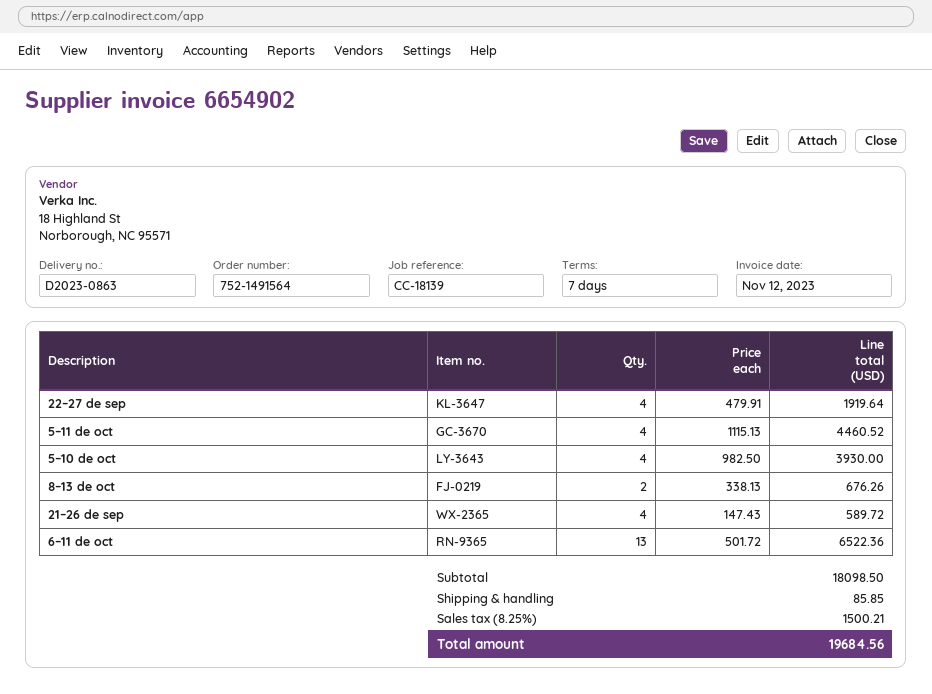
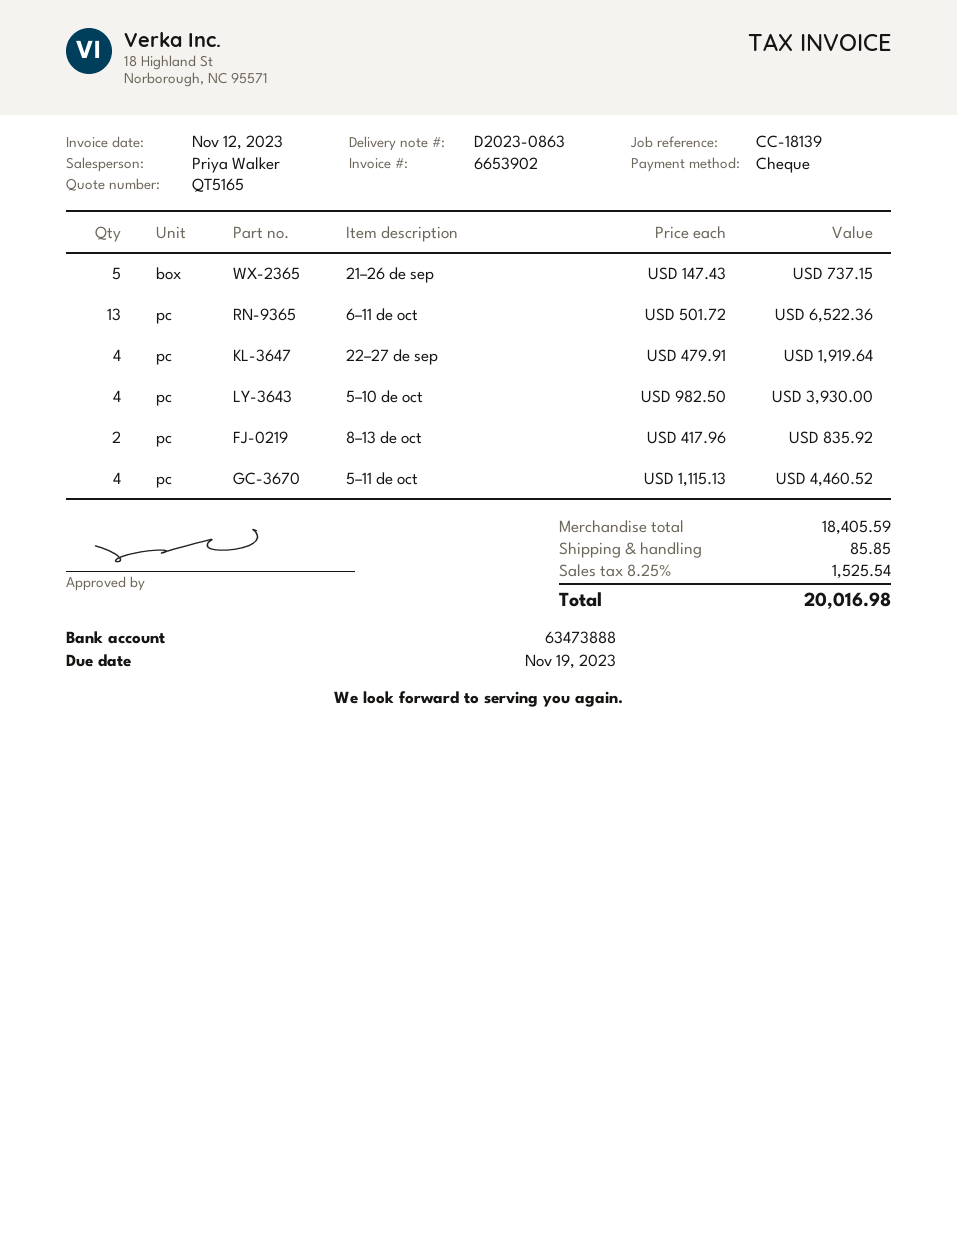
invoice number: 6654902 -> 6653902
8–13 de oct: 2 x 338.13 = 676.26 -> 2 x 417.96 = 835.92
21–26 de sep: 4 x 147.43 = 589.72 -> 5 x 147.43 = 737.15
subtotal: 18098.50 -> 18405.59
tax: 8.25% = 1500.21 -> 8.25% = 1525.54
total: 19684.56 -> 20016.98

